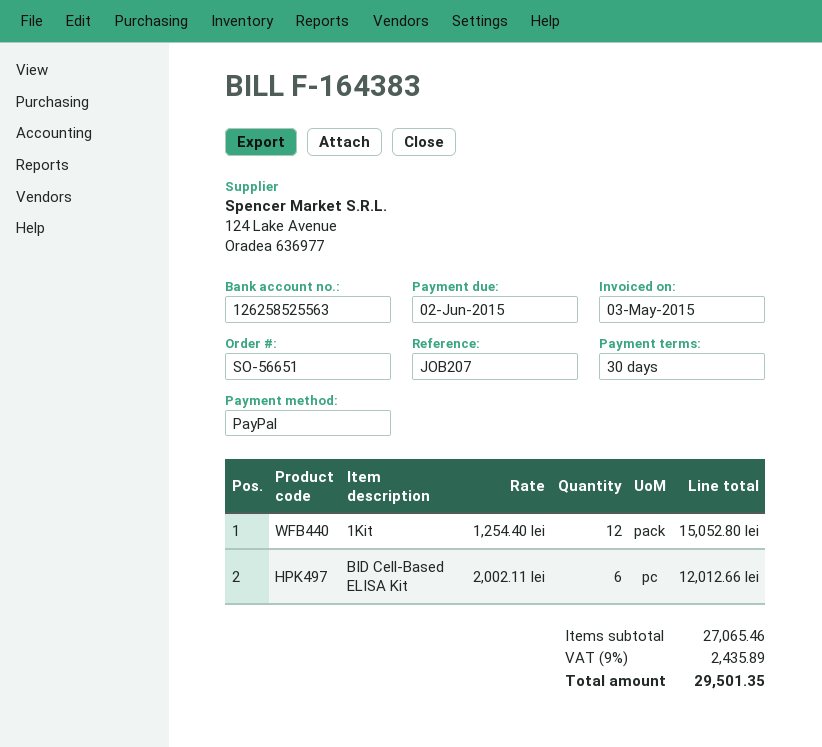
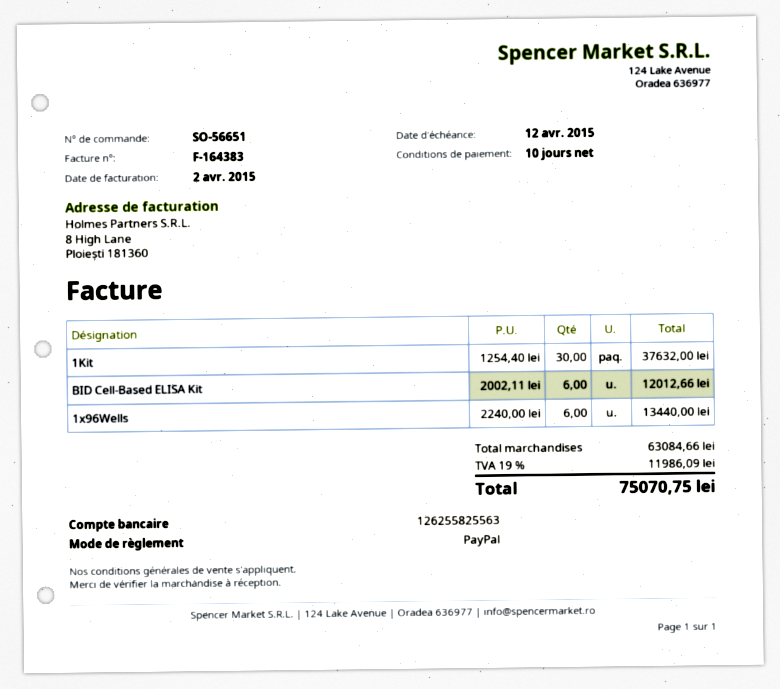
invoice date: 2015-05-03 -> 2015-04-02
payment terms: 30 days -> 10 days
due date: 2015-06-02 -> 2015-04-12
bank account: 126258525563 -> 126255825563
1Kit: 12 x 1254.40 = 15052.80 -> 30 x 1254.40 = 37632.00
1x96Wells: none -> 6 x 2240.00 = 13440.00
subtotal: 27065.46 -> 63084.66
tax: 9% = 2435.89 -> 19% = 11986.09
total: 29501.35 -> 75070.75

